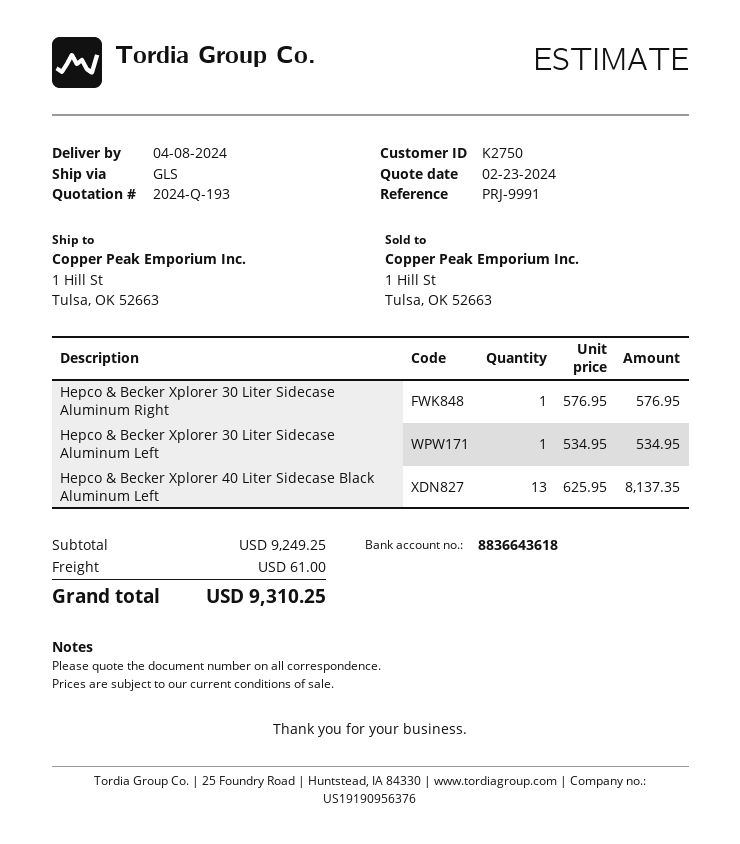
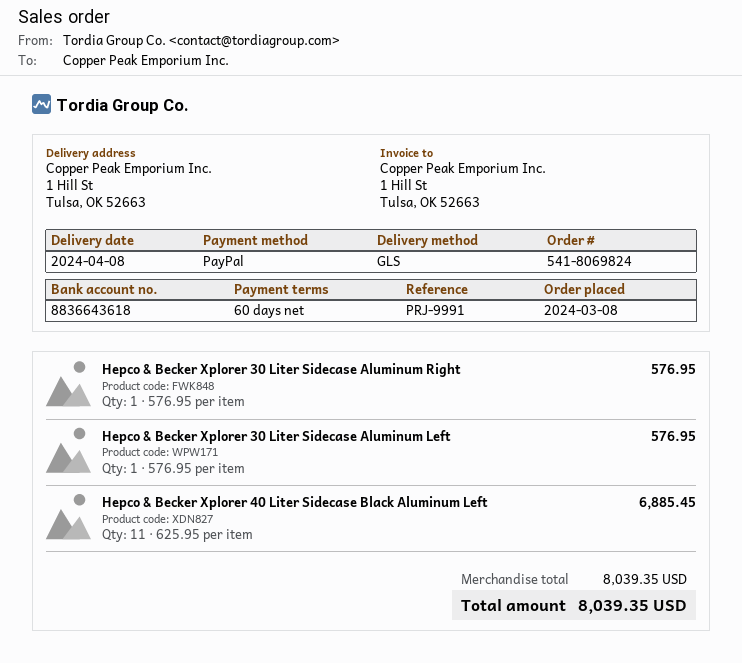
Hepco & Becker Xplorer 30 Liter Sidecase Aluminum Left: 1 x 534.95 = 534.95 -> 1 x 576.95 = 576.95
Hepco & Becker Xplorer 40 Liter Sidecase Black Aluminum Left: 13 x 625.95 = 8137.35 -> 11 x 625.95 = 6885.45
subtotal: 9249.25 -> 8039.35
shipping: 61.00 -> none
total: 9310.25 -> 8039.35

